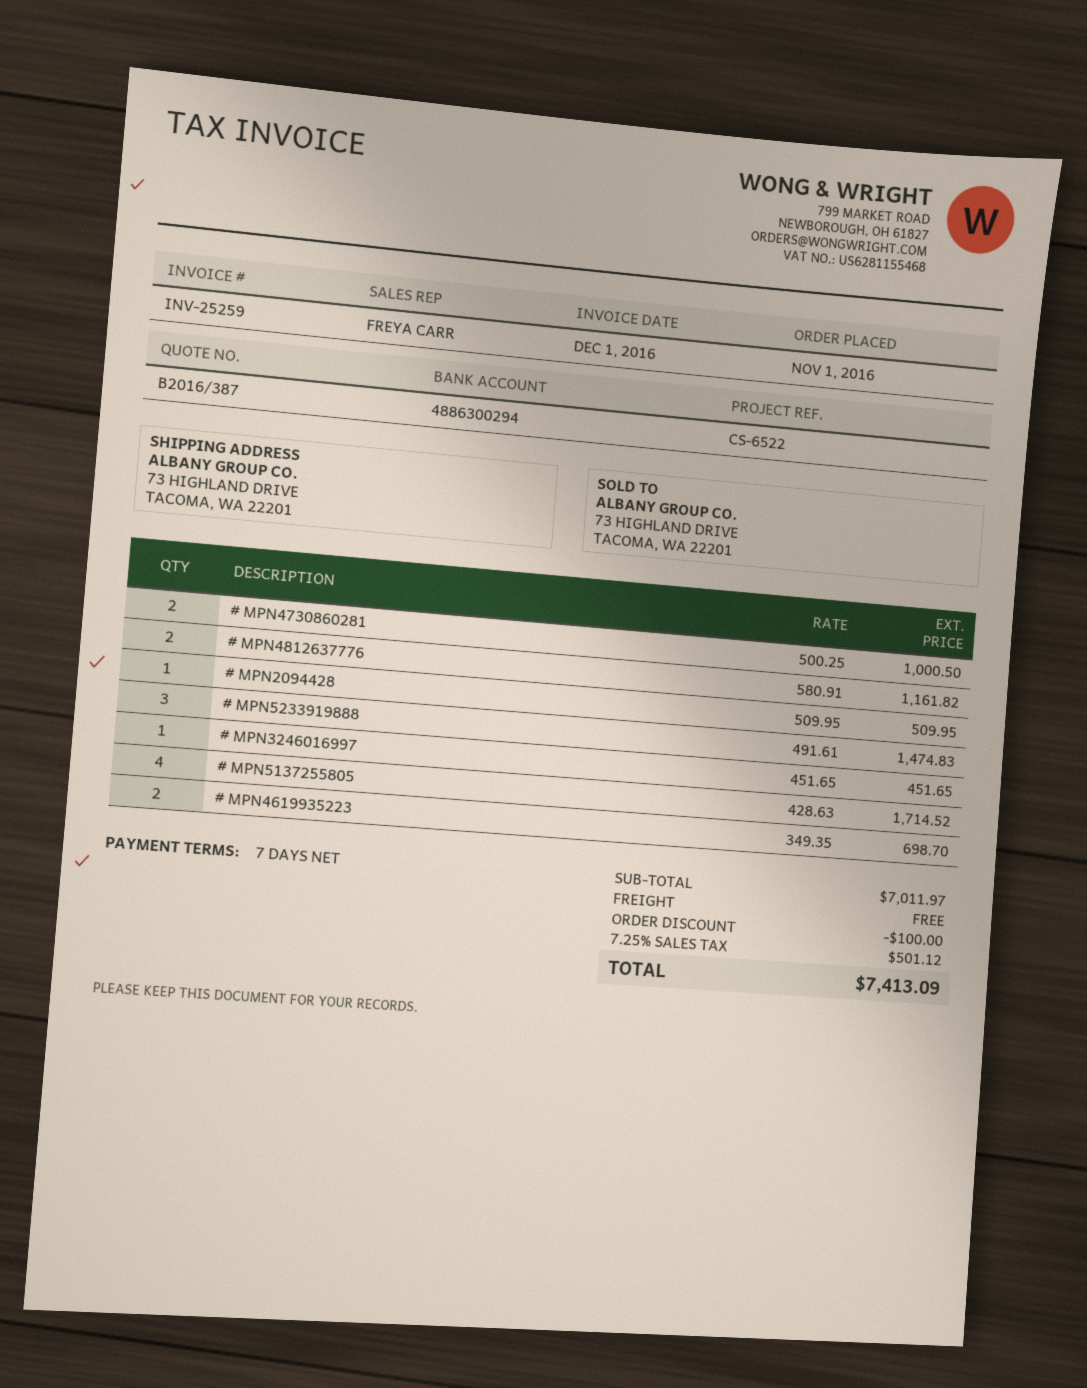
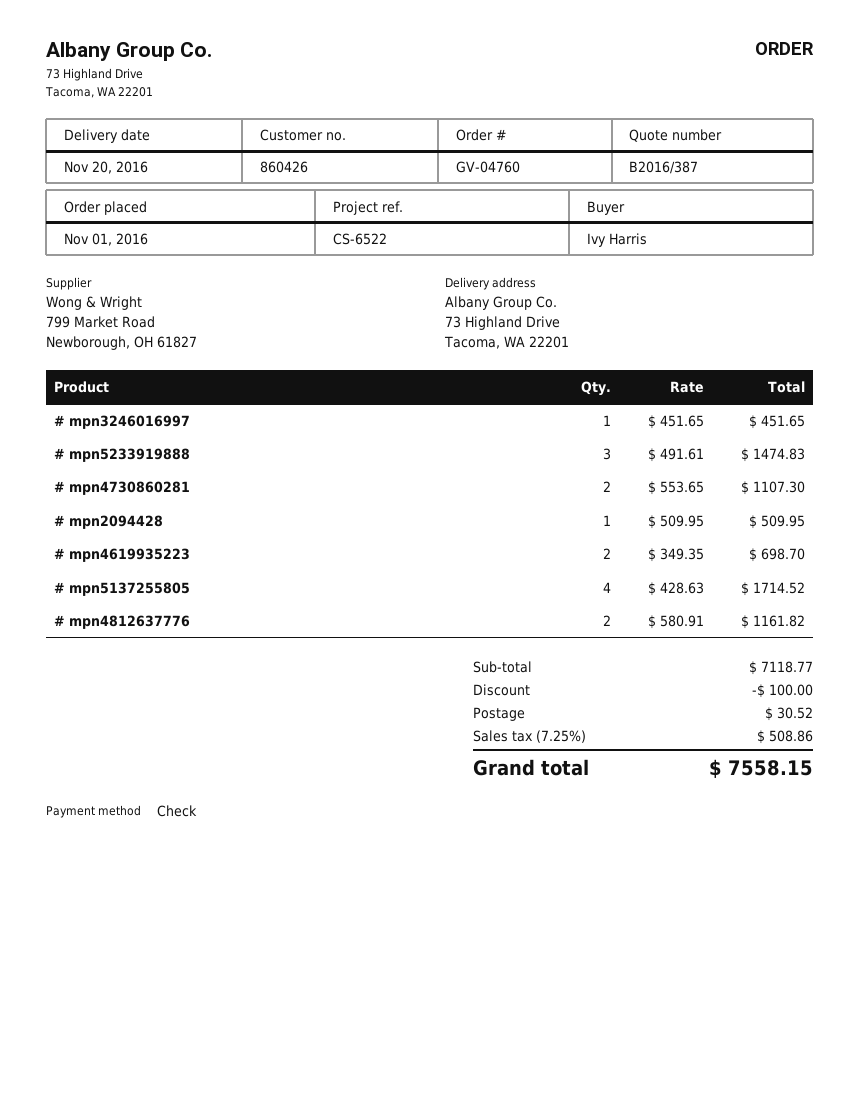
# MPN4730860281: 2 x 500.25 = 1000.50 -> 2 x 553.65 = 1107.30
subtotal: 7011.97 -> 7118.77
shipping: 0.00 -> 30.52
tax: 7.25% = 501.12 -> 7.25% = 508.86
total: 7413.09 -> 7558.15

